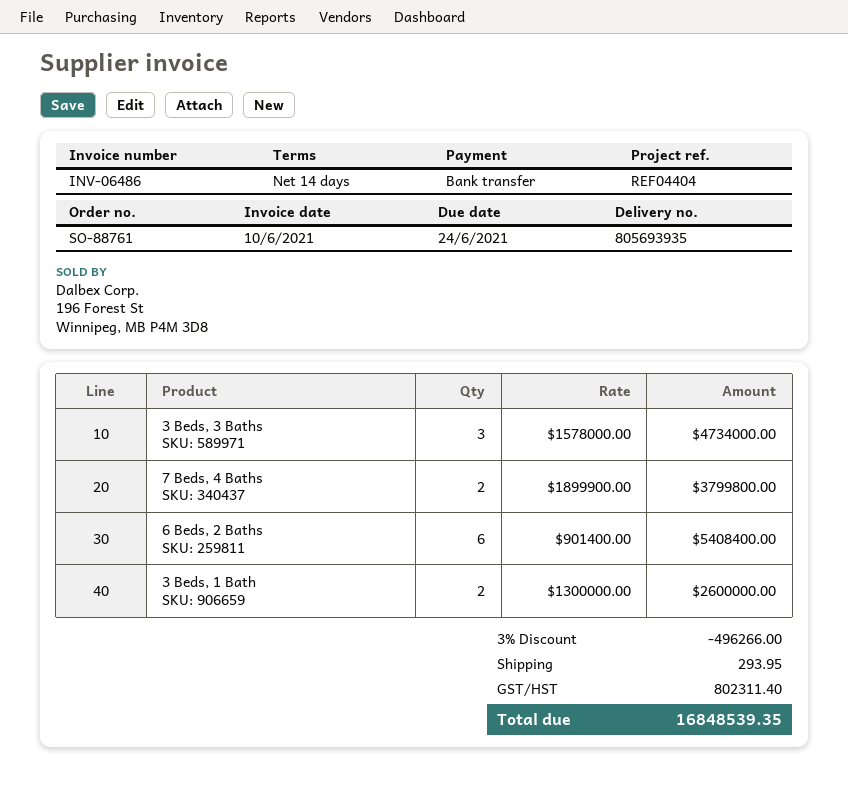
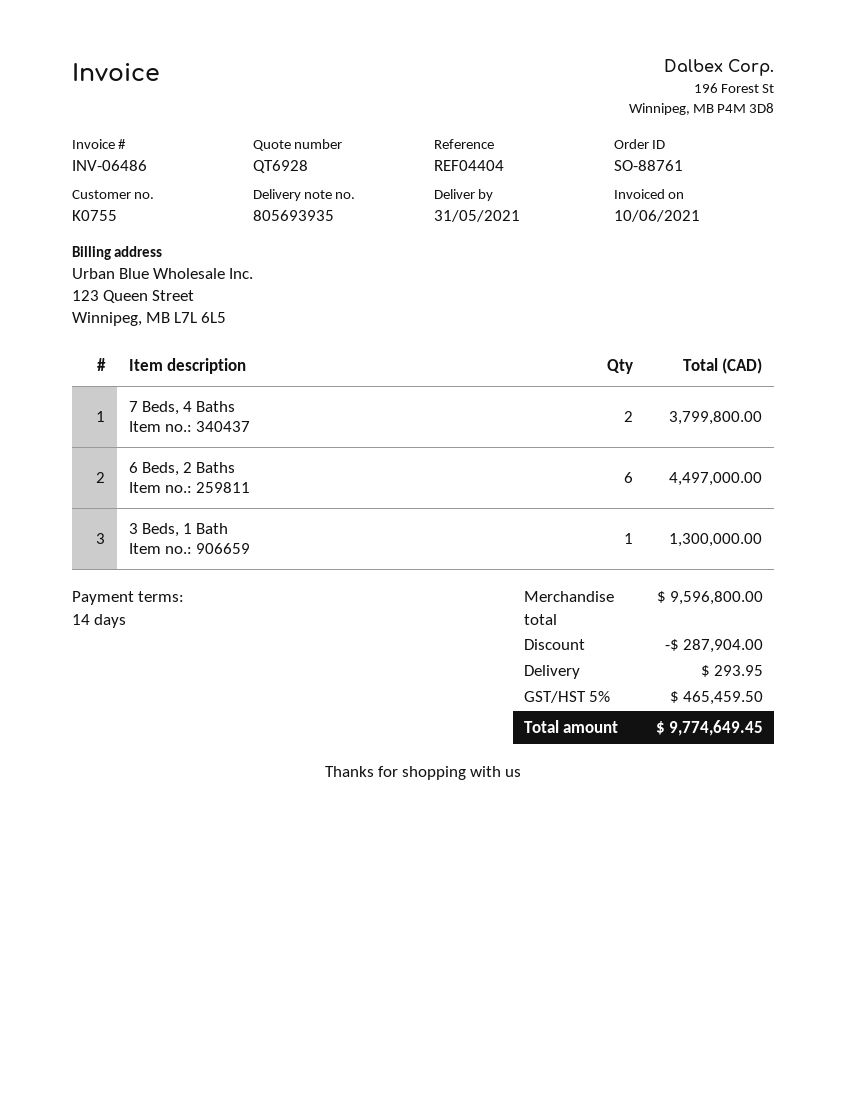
3 Beds, 3 Baths: 3 for 4734000.00 -> none
6 Beds, 2 Baths: 6 for 5408400.00 -> 6 for 4497000.00
3 Beds, 1 Bath: 2 for 2600000.00 -> 1 for 1300000.00
discount: 496266.00 -> 287904.00
tax: 802311.40 -> 465459.50
total: 16848539.35 -> 9774649.45

